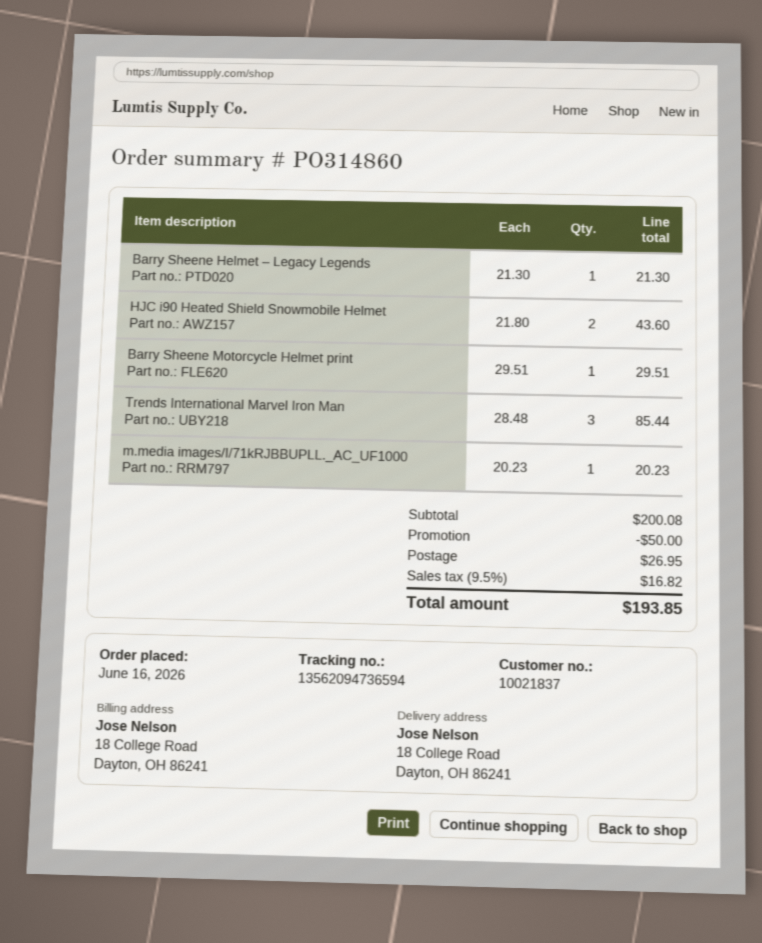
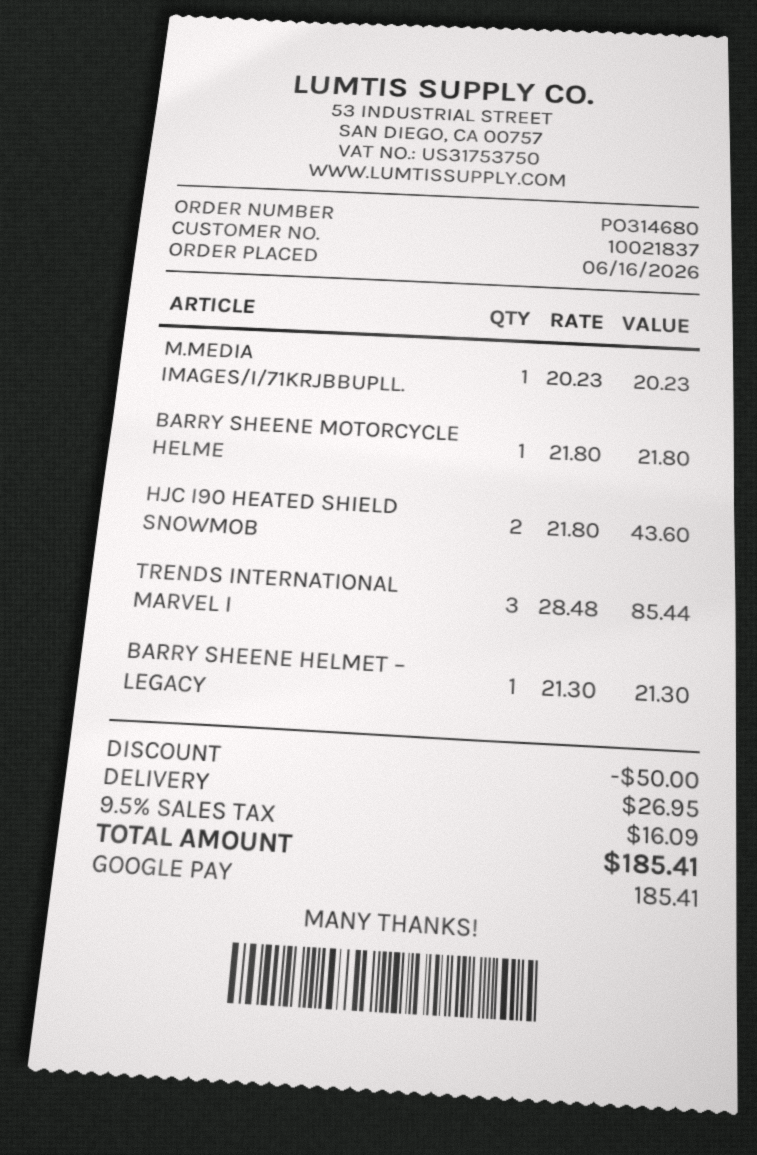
order number: PO314860 -> PO314680
Barry Sheene Motorcycle Helmet print: 1 x 29.51 = 29.51 -> 1 x 21.80 = 21.80
tax: 9.5% = 16.82 -> 9.5% = 16.09
total: 193.85 -> 185.41

